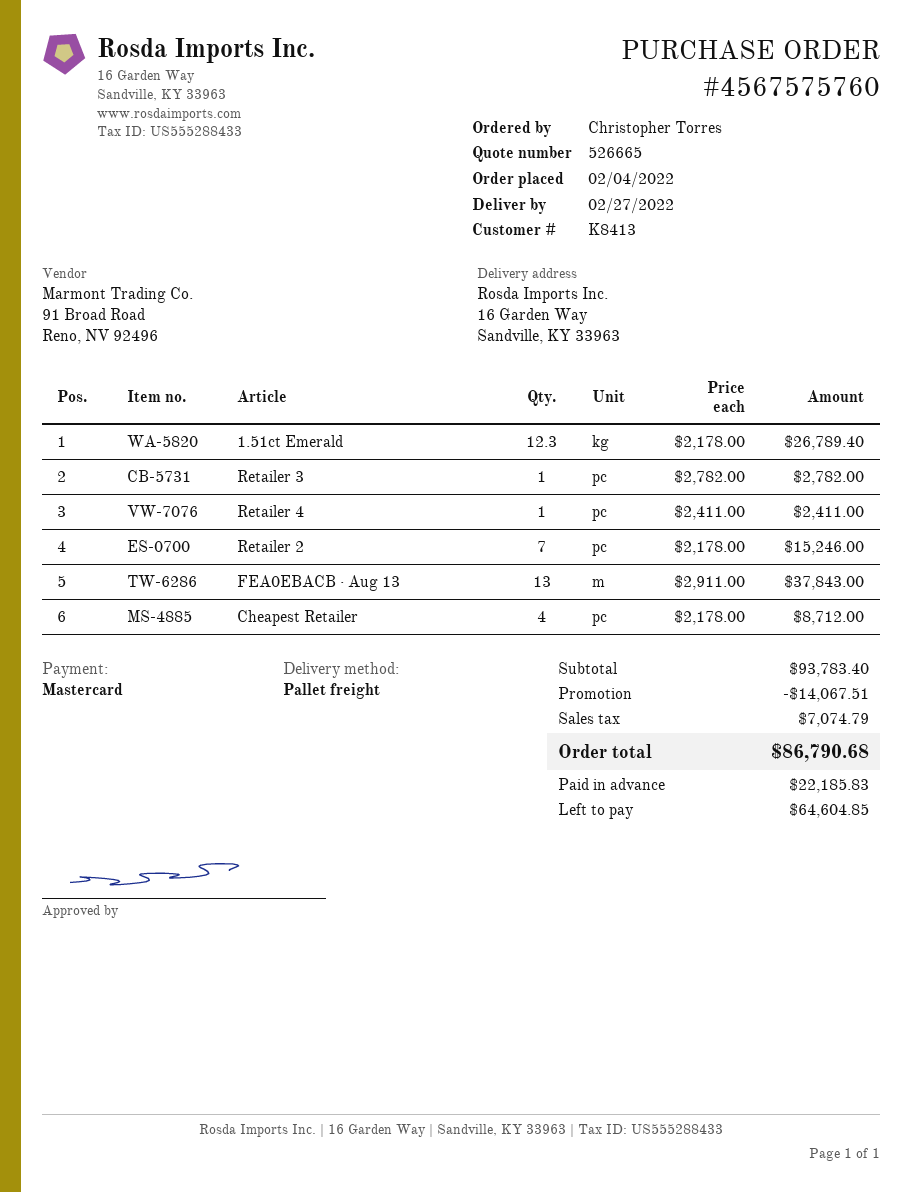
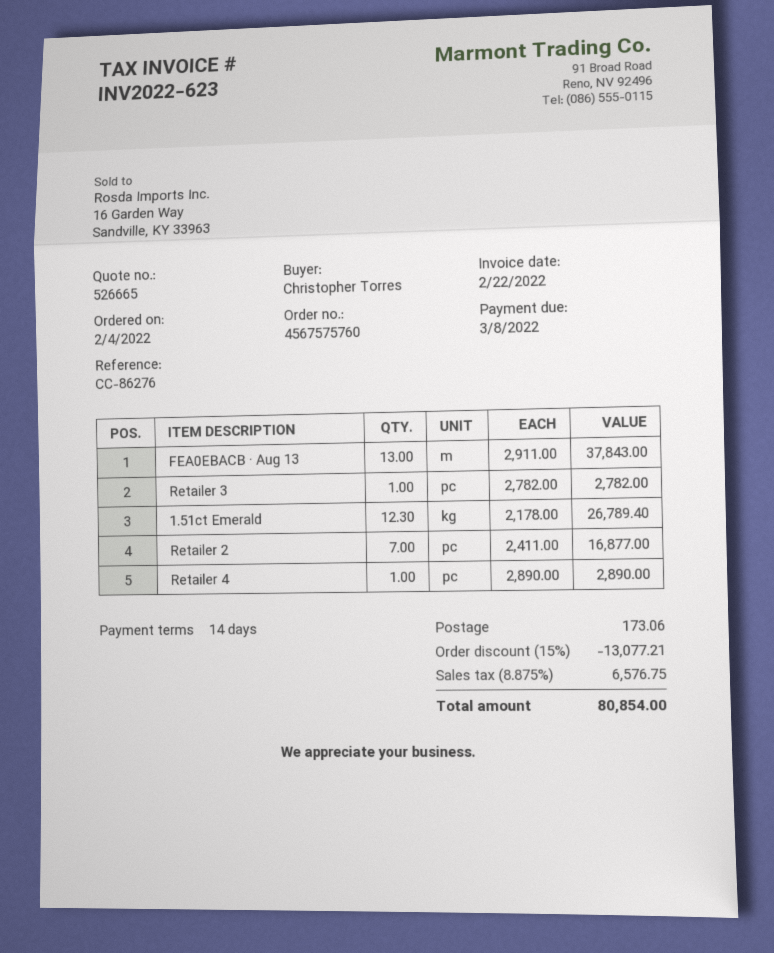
Retailer 4: 1 x 2411.00 = 2411.00 -> 1 x 2890.00 = 2890.00
Retailer 2: 7 x 2178.00 = 15246.00 -> 7 x 2411.00 = 16877.00
Cheapest Retailer: 4 x 2178.00 = 8712.00 -> none
discount: 14067.51 -> 13077.21
shipping: none -> 173.06
tax: 7074.79 -> 6576.75
total: 86790.68 -> 80854.00

